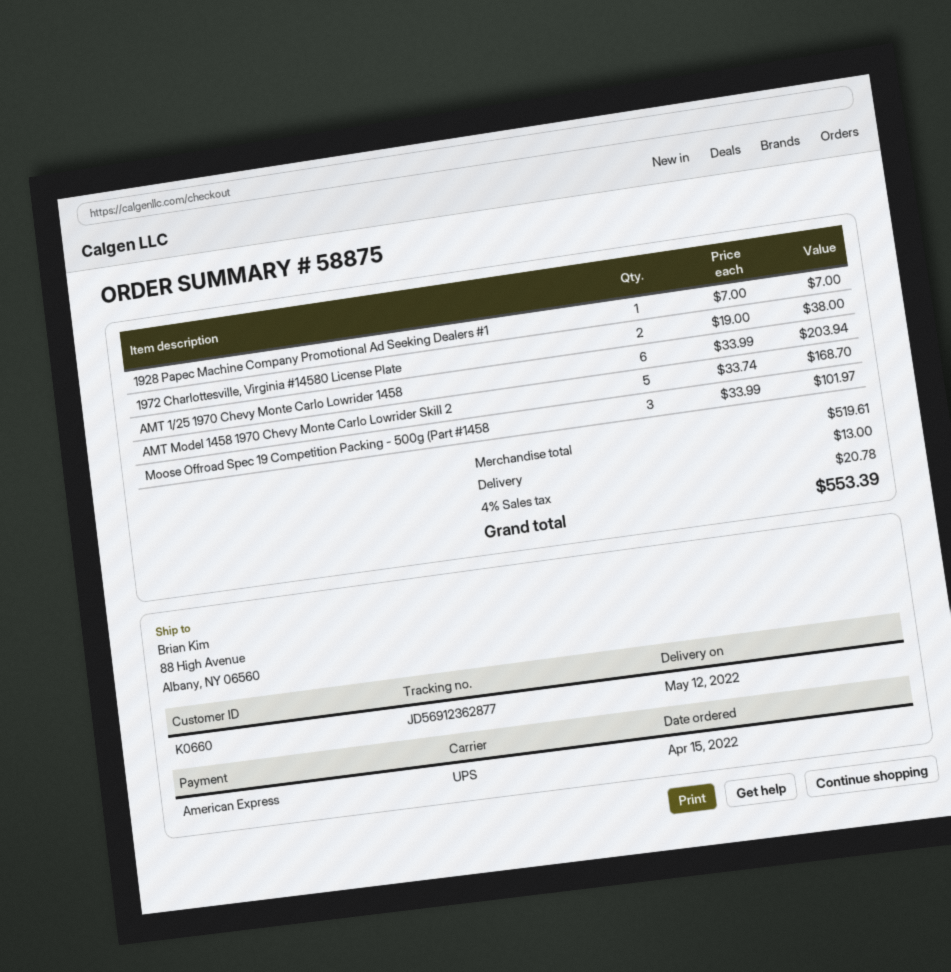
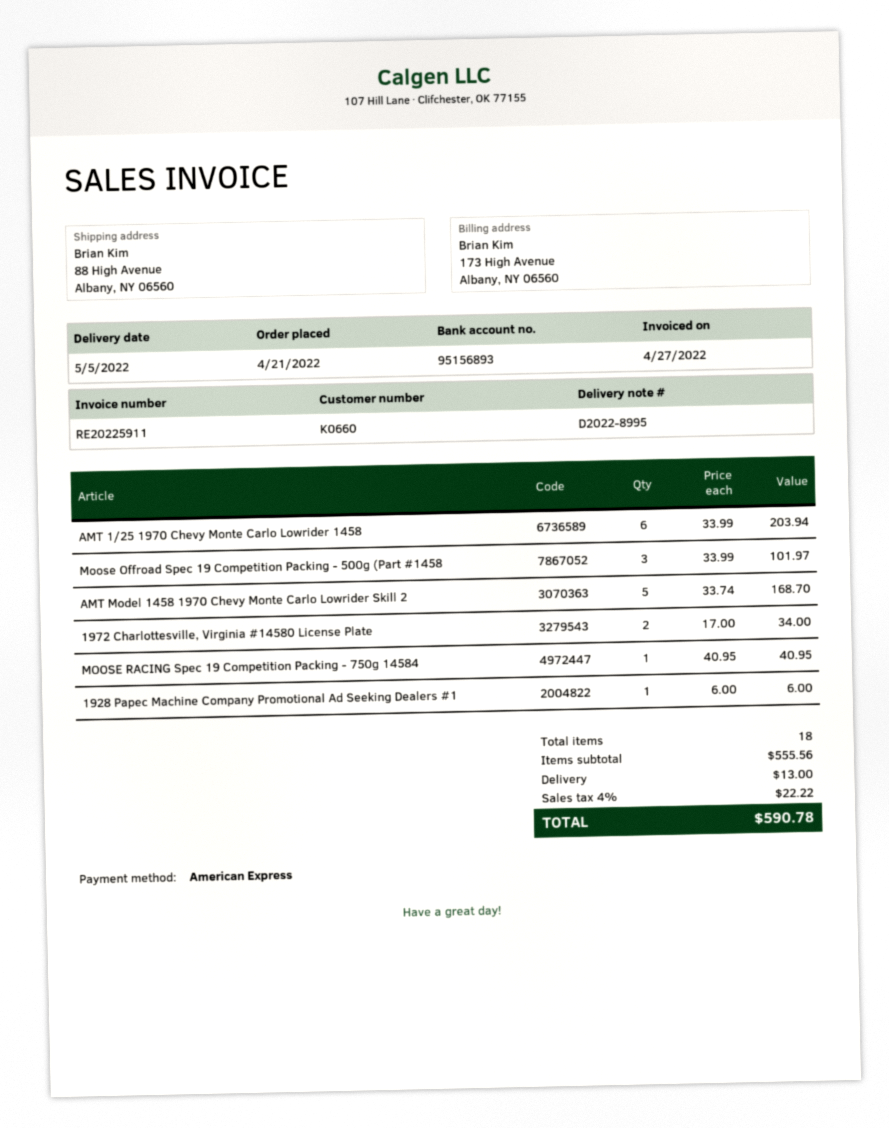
order date: 2022-04-15 -> 2022-04-21
delivery date: 2022-05-12 -> 2022-05-05
1928 Papec Machine Company Promotional Ad Seeking Dealers #1: 1 x 7.00 = 7.00 -> 1 x 6.00 = 6.00
1972 Charlottesville, Virginia #14580 License Plate: 2 x 19.00 = 38.00 -> 2 x 17.00 = 34.00
MOOSE RACING Spec 19 Competition Packing - 750g 14584: none -> 1 x 40.95 = 40.95
subtotal: 519.61 -> 555.56
tax: 4% = 20.78 -> 4% = 22.22
total: 553.39 -> 590.78

